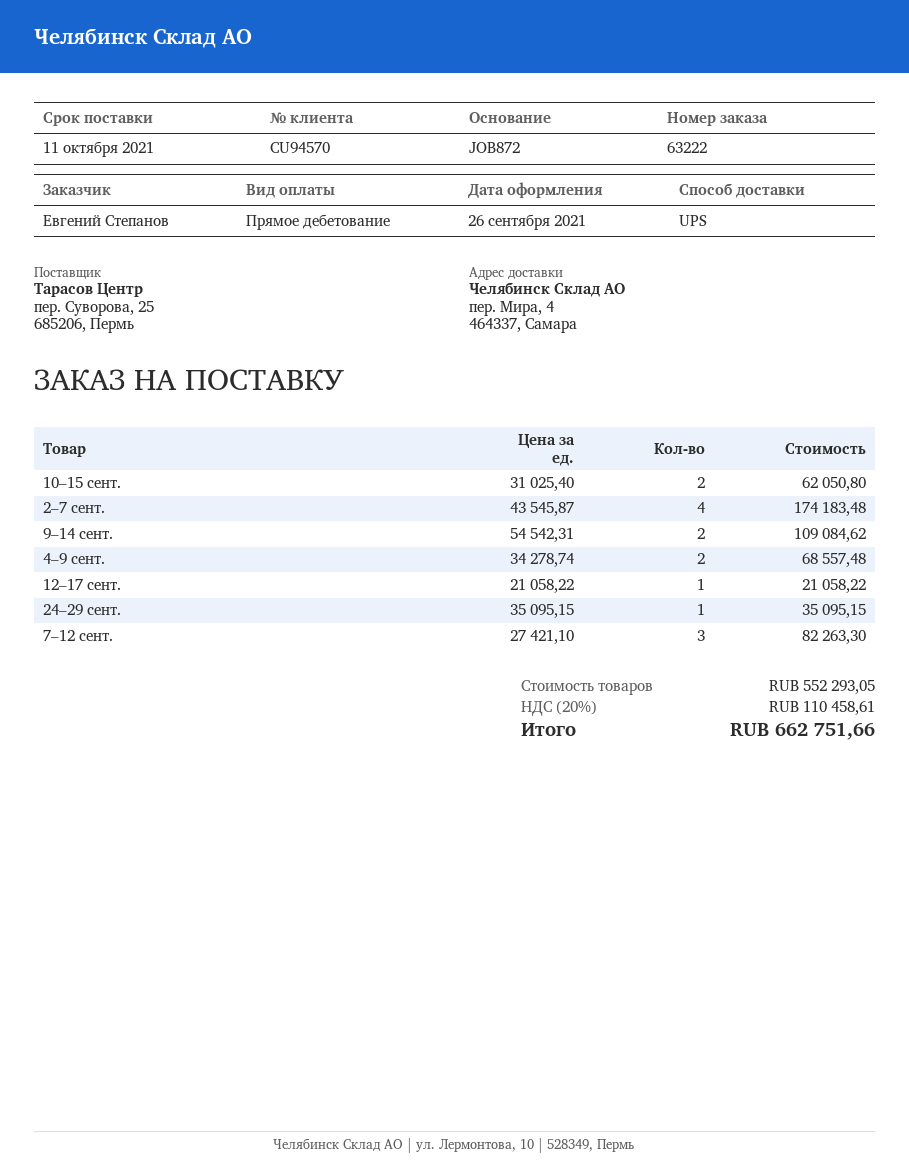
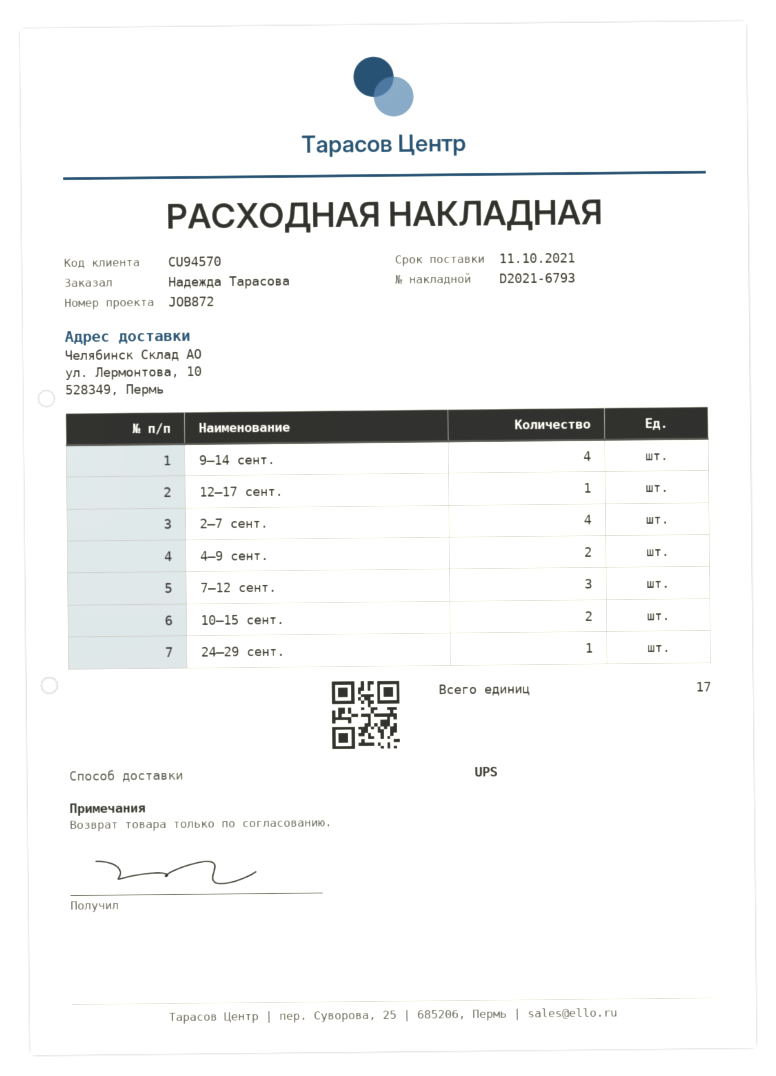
ordered by: Евгений Степанов -> Надежда Тарасова
ship to: пер. Мира, 4, 464337, Самара -> ул. Лермонтова, 10, 528349, Пермь
9–14 сент.: 2 -> 4

